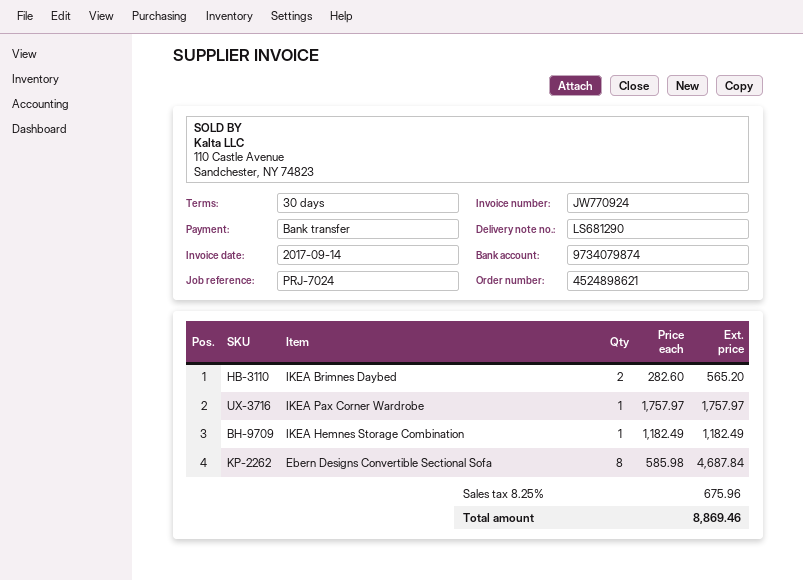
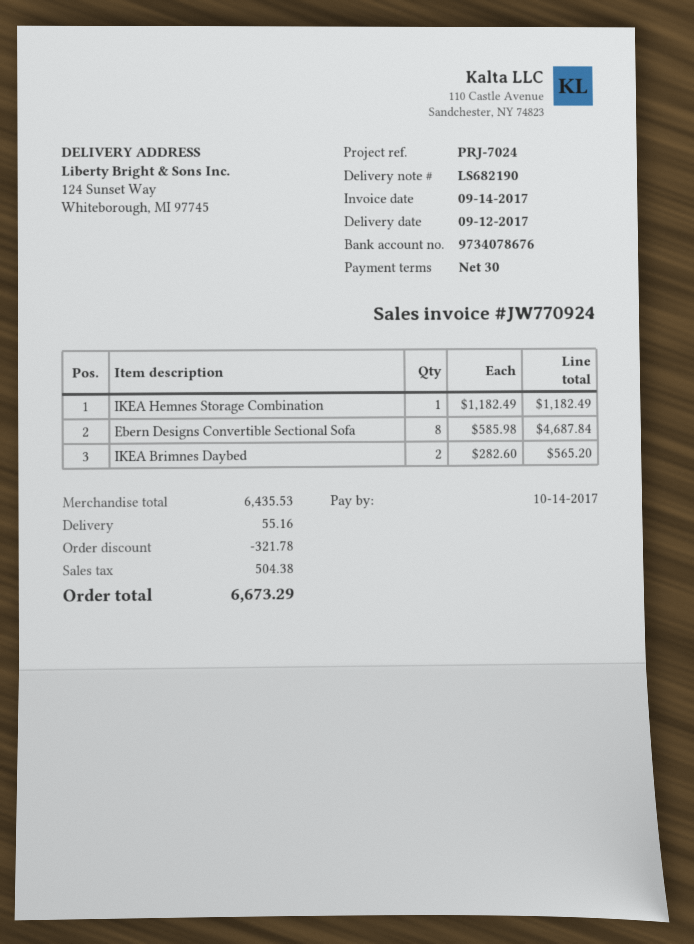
delivery note number: LS681290 -> LS682190
bank account: 9734079874 -> 9734078676
IKEA Pax Corner Wardrobe: 1 x 1757.97 = 1757.97 -> none
discount: none -> 321.78
shipping: none -> 55.16
tax: 675.96 -> 504.38
total: 8869.46 -> 6673.29

